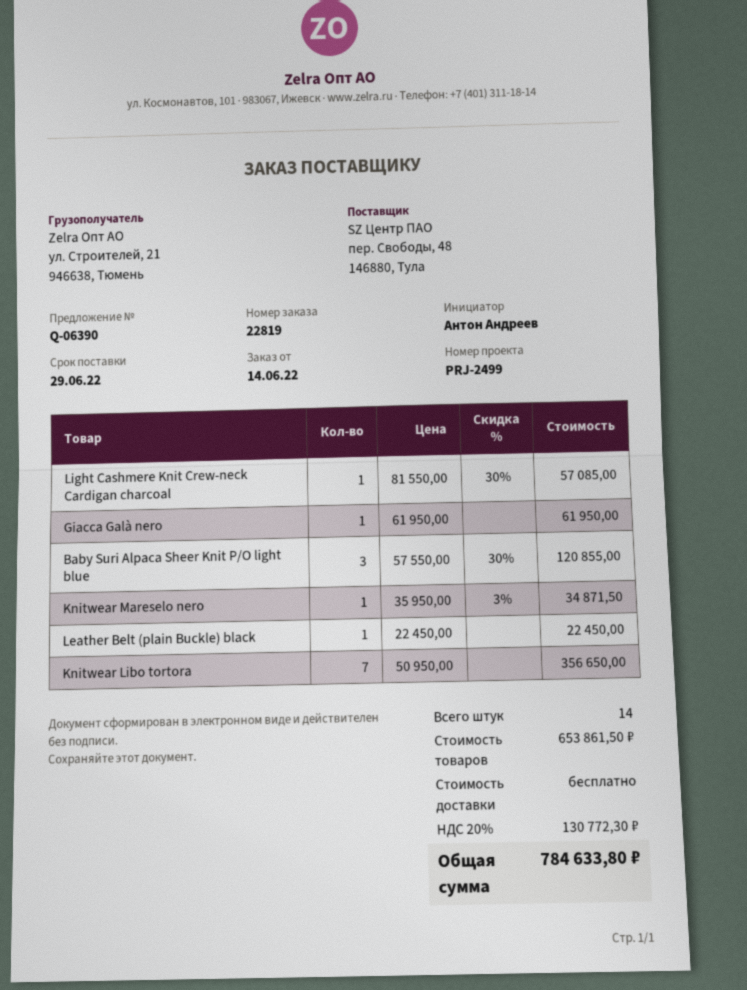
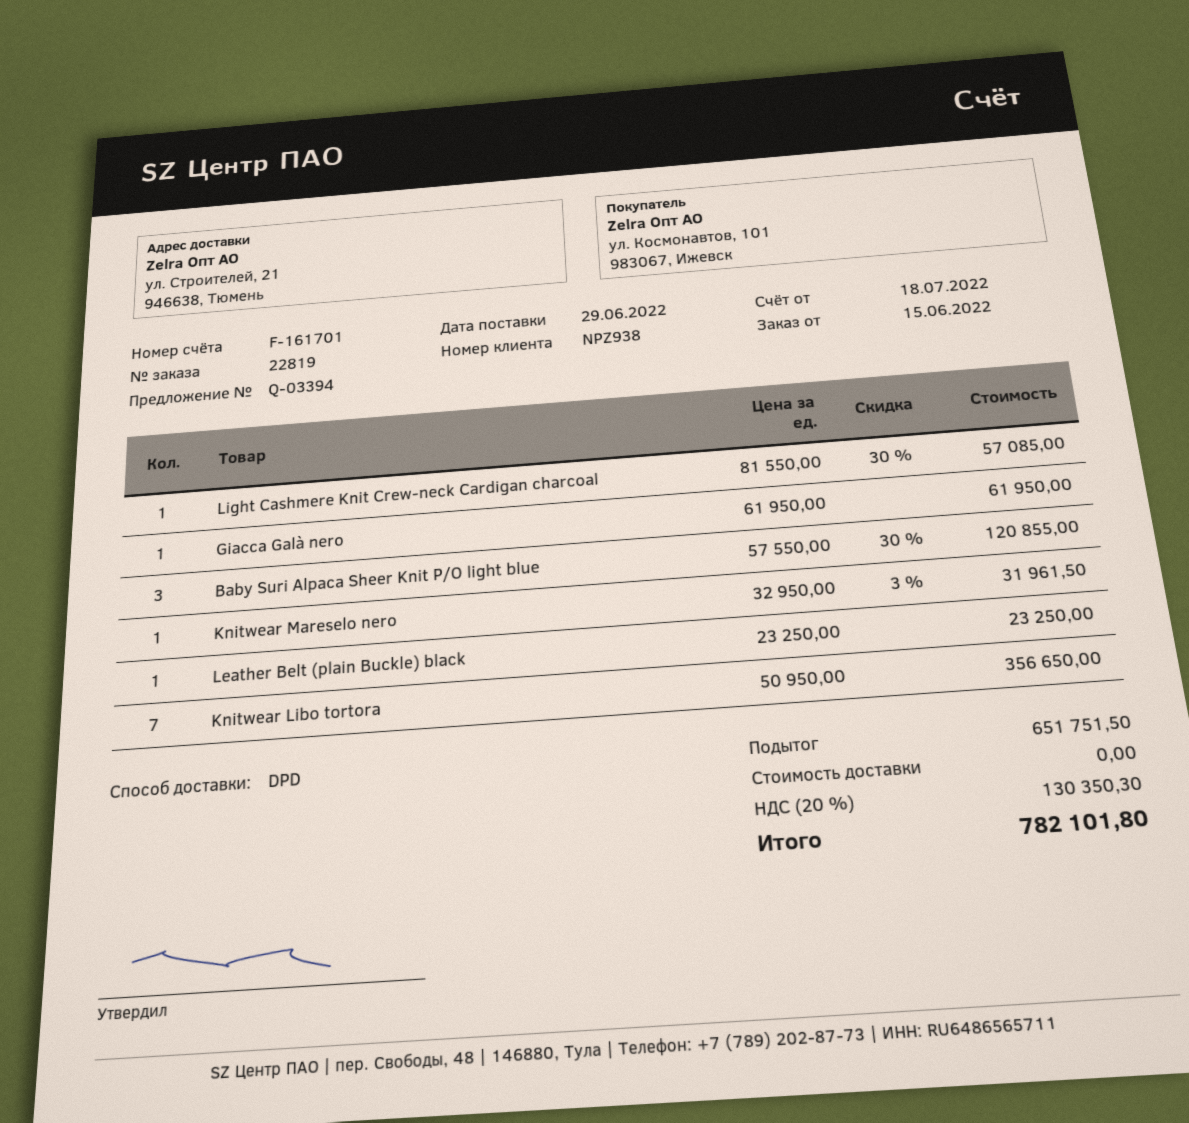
quote number: Q-06390 -> Q-03394
order date: 2022-06-14 -> 2022-06-15
Knitwear Mareselo nero: 1 x 35950.00 - 3% = 34871.50 -> 1 x 32950.00 - 3% = 31961.50
Leather Belt (plain Buckle) black: 1 x 22450.00 = 22450.00 -> 1 x 23250.00 = 23250.00
subtotal: 653861.50 -> 651751.50
tax: 20% = 130772.30 -> 20% = 130350.30
total: 784633.80 -> 782101.80

